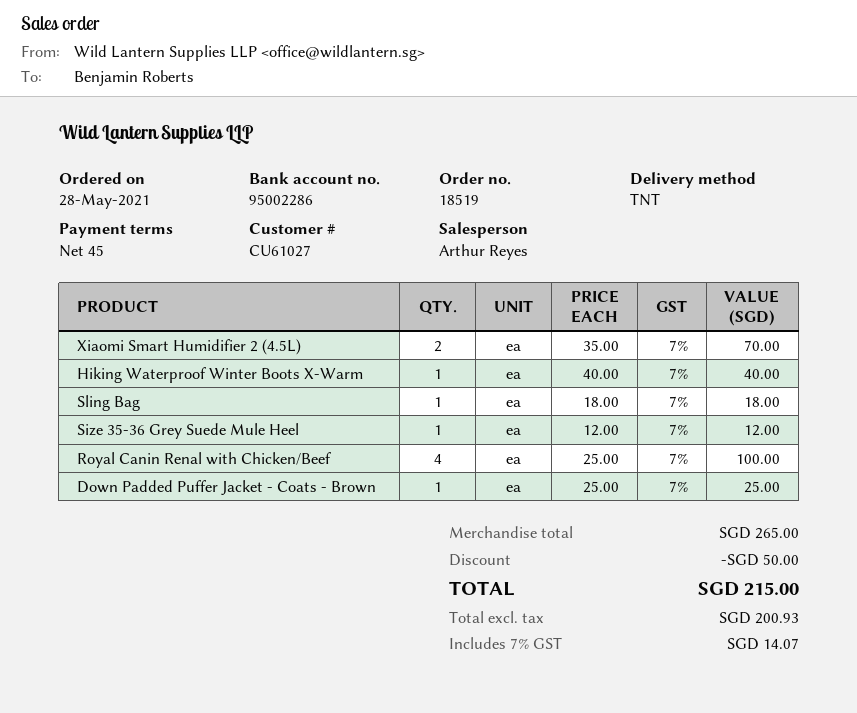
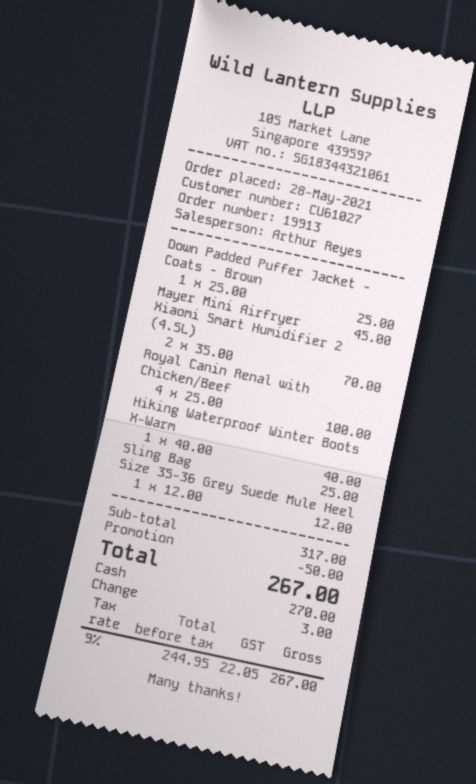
order number: 18519 -> 19913
Sling Bag: 1 x 18.00 = 18.00 -> 1 x 25.00 = 25.00
Mayer Mini Airfryer: none -> 1 x 45.00 = 45.00
subtotal: 265.00 -> 317.00
net: 200.93 -> 244.95
tax: 7% = 14.07 -> 9% = 22.05
total: 215.00 -> 267.00

